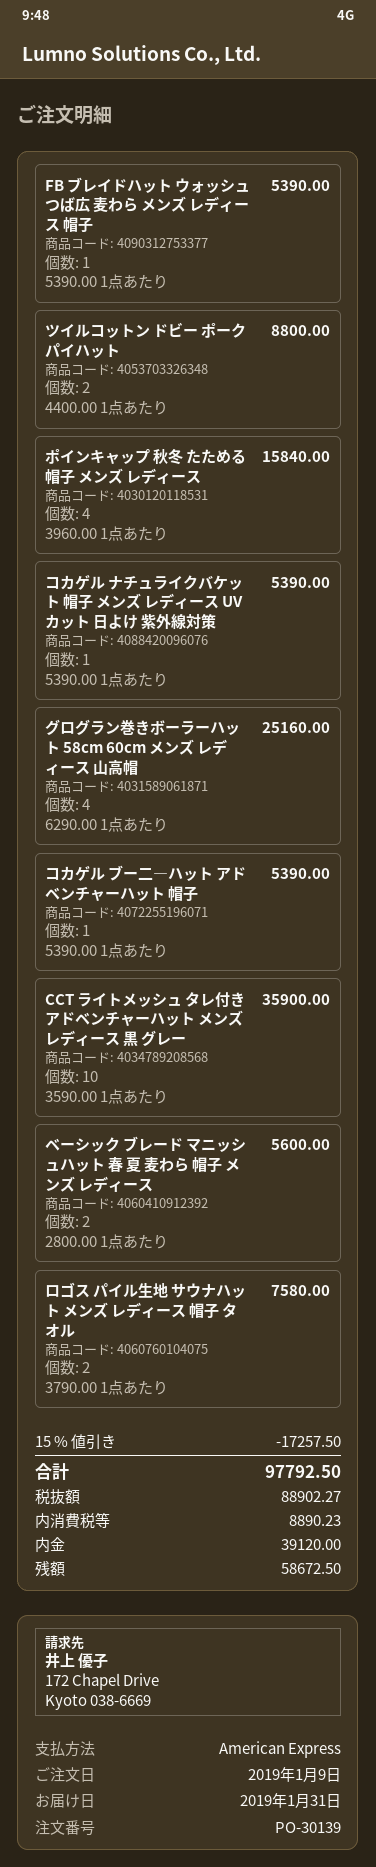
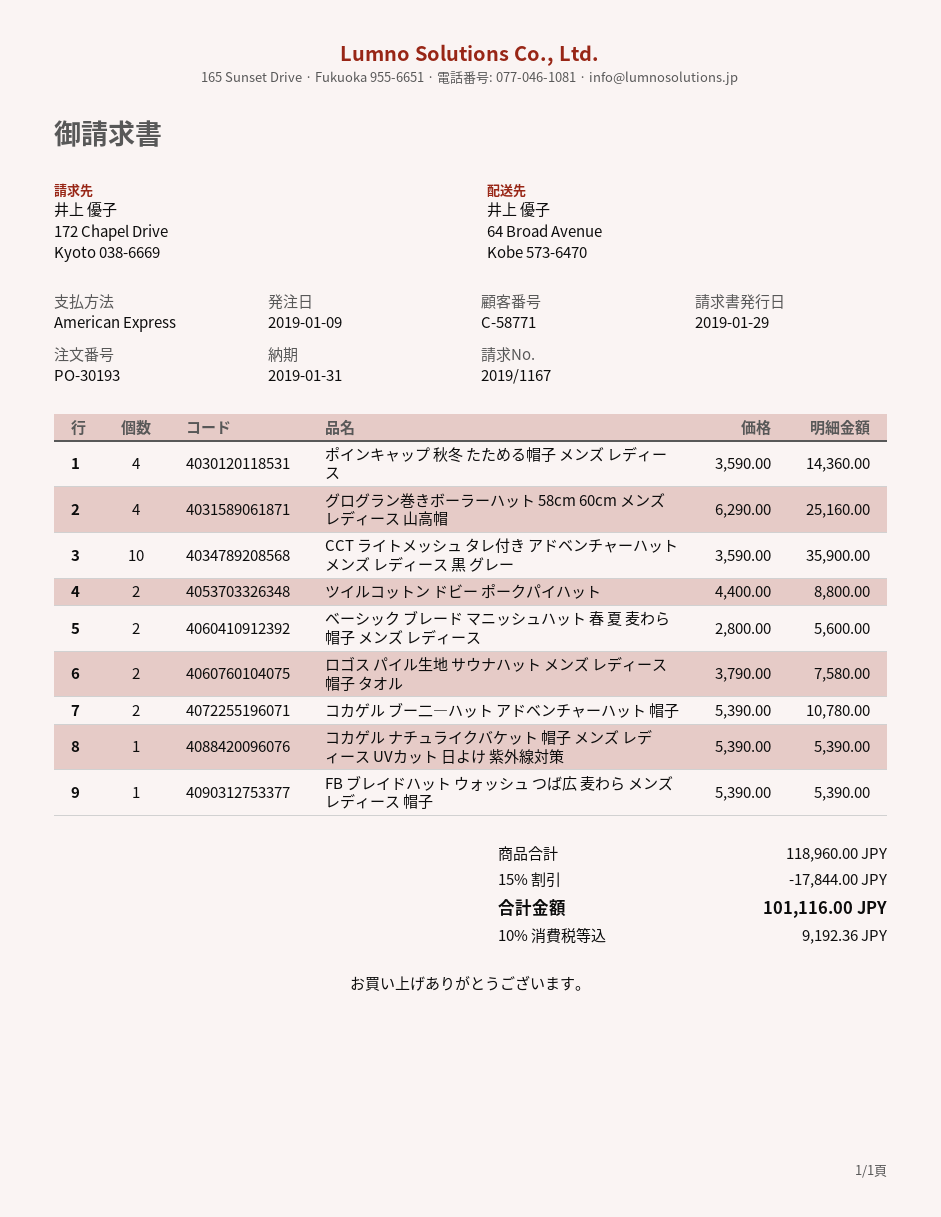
order number: PO-30139 -> PO-30193
ポインキャップ 秋冬 たためる帽子 メンズ レディース: 4 x 3960.00 = 15840.00 -> 4 x 3590.00 = 14360.00
コカゲル ブー二―ハット アドベンチャーハット 帽子: 1 x 5390.00 = 5390.00 -> 2 x 5390.00 = 10780.00
discount: 15% = 17257.50 -> 15% = 17844.00
tax: 8890.23 -> 9192.36
total: 97792.50 -> 101116.00

